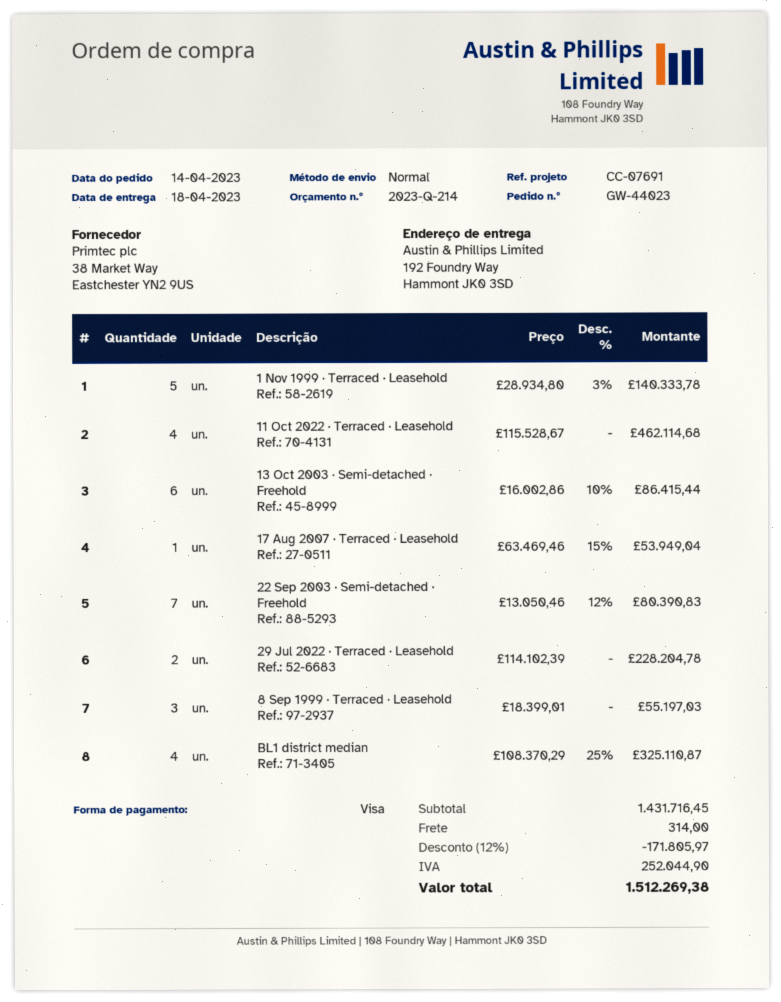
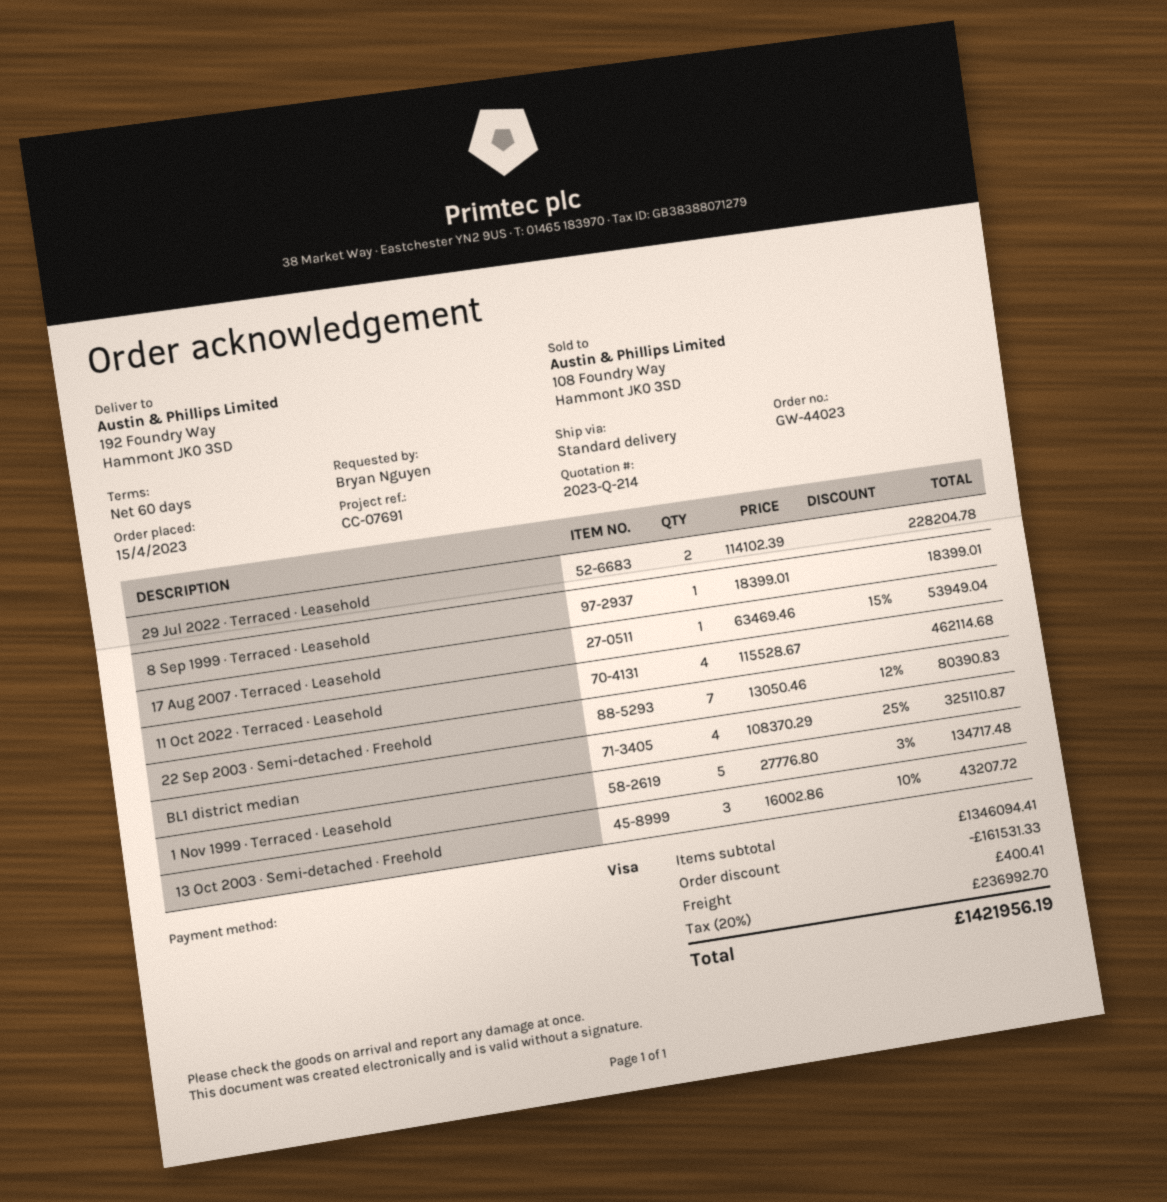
order date: 2023-04-14 -> 2023-04-15
1 Nov 1999 · Terraced · Leasehold: 5 x 28934.80 - 3% = 140333.78 -> 5 x 27776.80 - 3% = 134717.48
13 Oct 2003 · Semi-detached · Freehold: 6 x 16002.86 - 10% = 86415.44 -> 3 x 16002.86 - 10% = 43207.72
8 Sep 1999 · Terraced · Leasehold: 3 x 18399.01 = 55197.03 -> 1 x 18399.01 = 18399.01
subtotal: 1431716.45 -> 1346094.41
discount: 171805.97 -> 161531.33
shipping: 314.00 -> 400.41
tax: 252044.90 -> 236992.70
total: 1512269.38 -> 1421956.19

